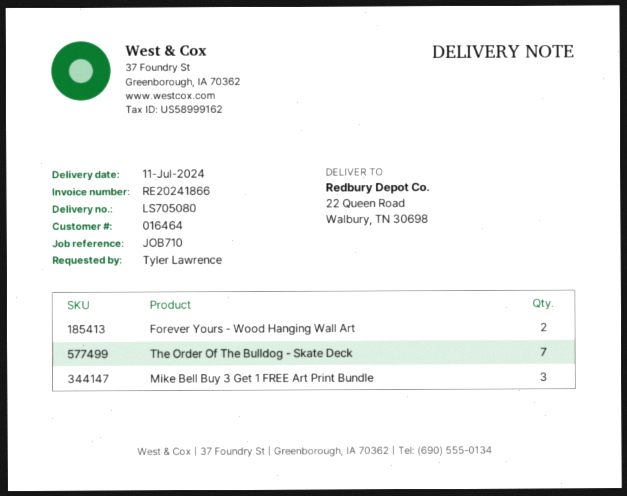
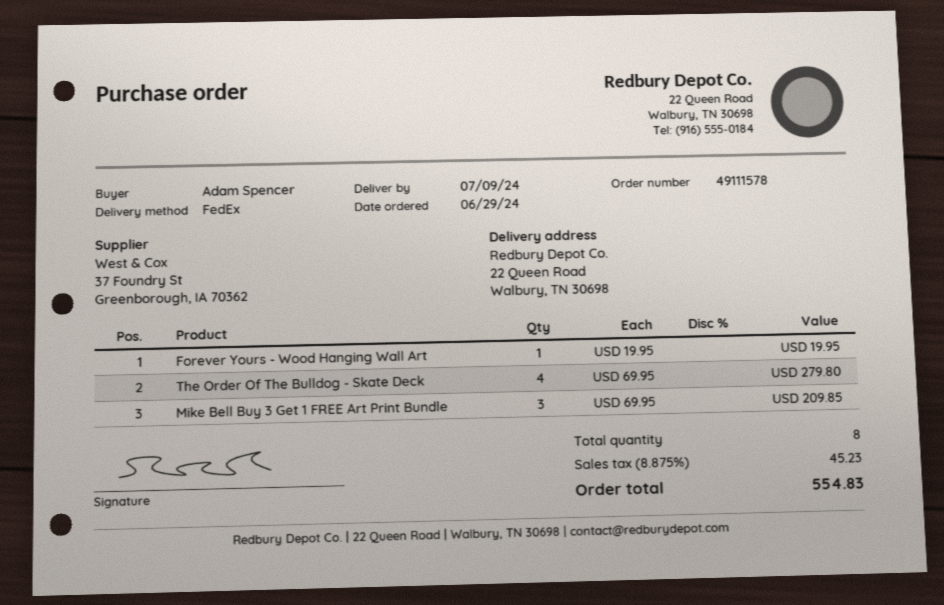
delivery date: 2024-07-11 -> 2024-07-09
ordered by: Tyler Lawrence -> Adam Spencer
Forever Yours - Wood Hanging Wall Art: 2 -> 1
The Order Of The Bulldog - Skate Deck: 7 -> 4

